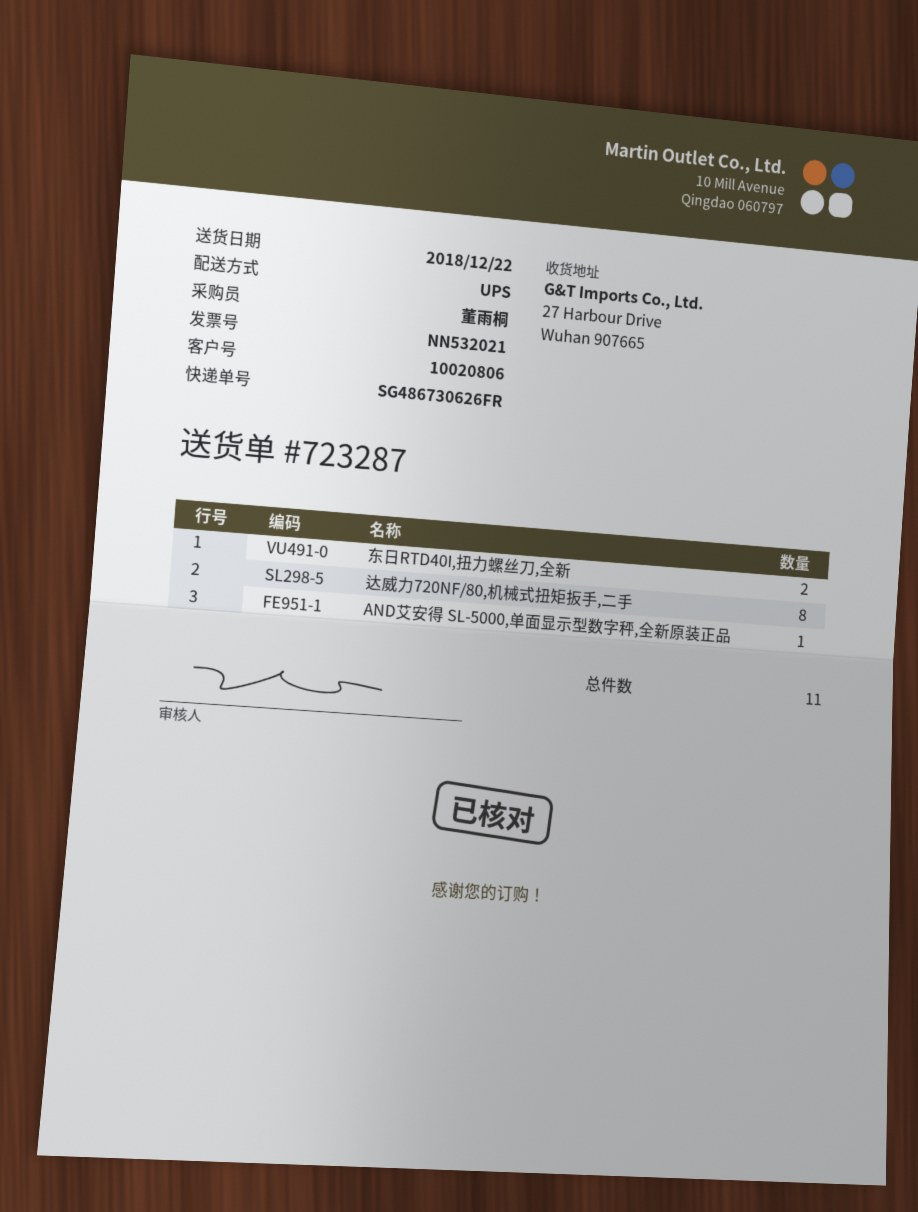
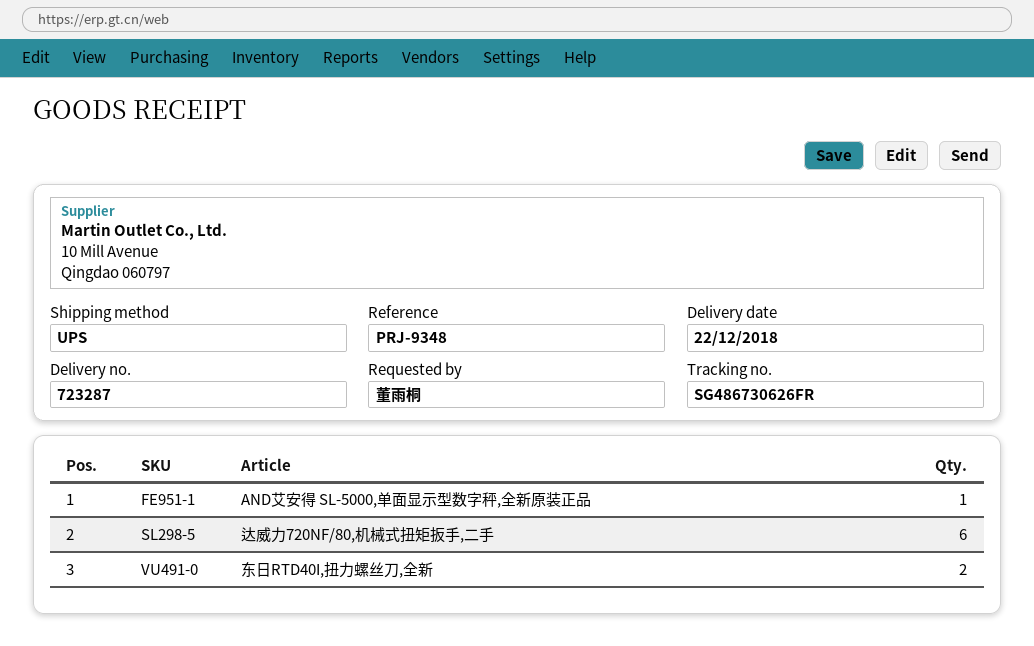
达威力720NF/80,机械式扭矩扳手,二手: 8 -> 6

